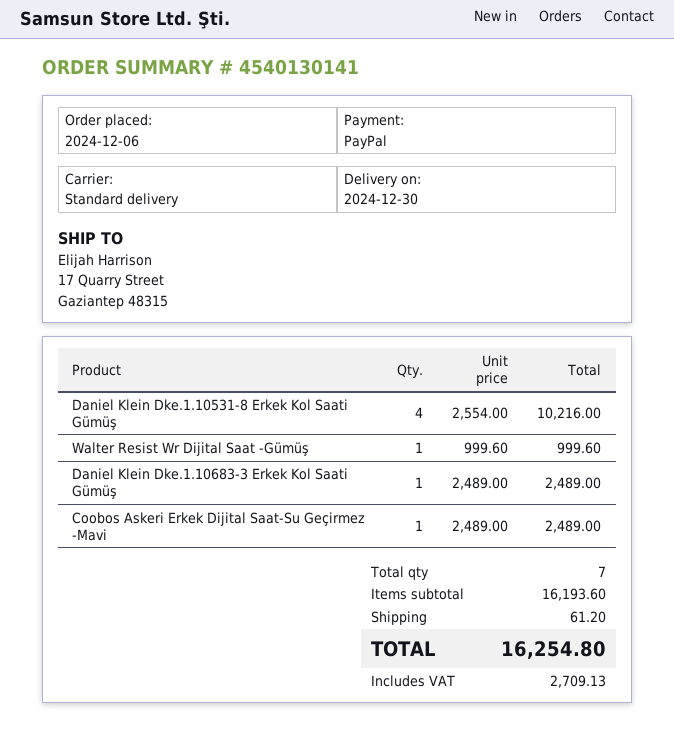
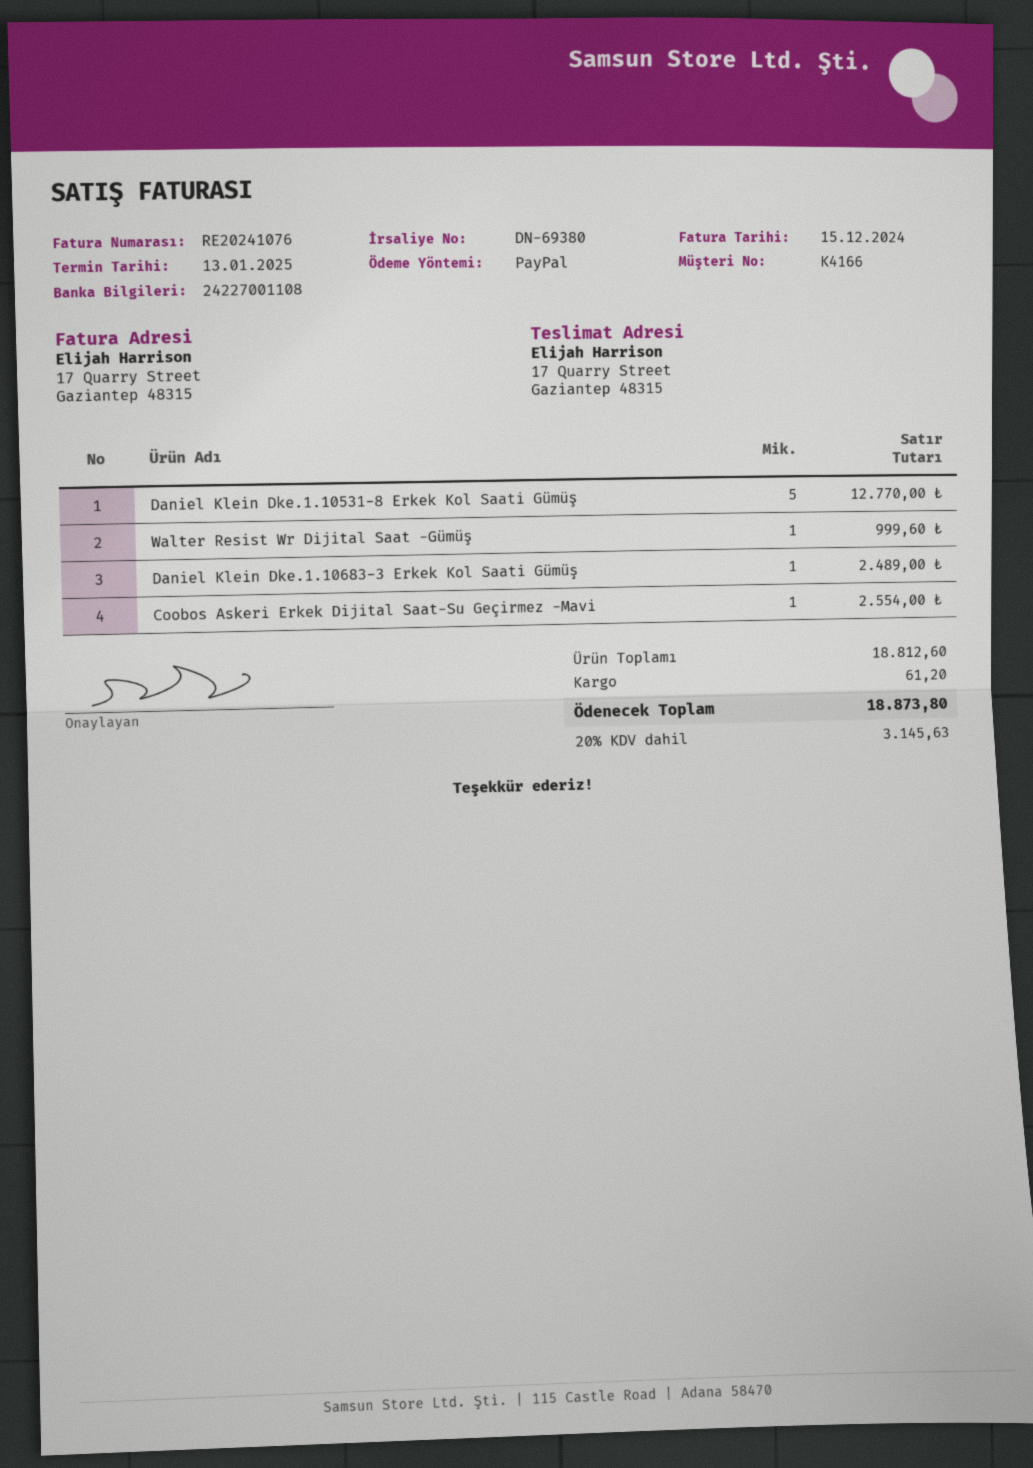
delivery date: 2024-12-30 -> 2025-01-13
Daniel Klein Dke.1.10531-8 Erkek Kol Saati Gümüş: 4 for 10216.00 -> 5 for 12770.00
Coobos Askeri Erkek Dijital Saat-Su Geçirmez -Mavi: 1 for 2489.00 -> 1 for 2554.00
subtotal: 16193.60 -> 18812.60
tax: 2709.13 -> 3145.63
total: 16254.80 -> 18873.80

